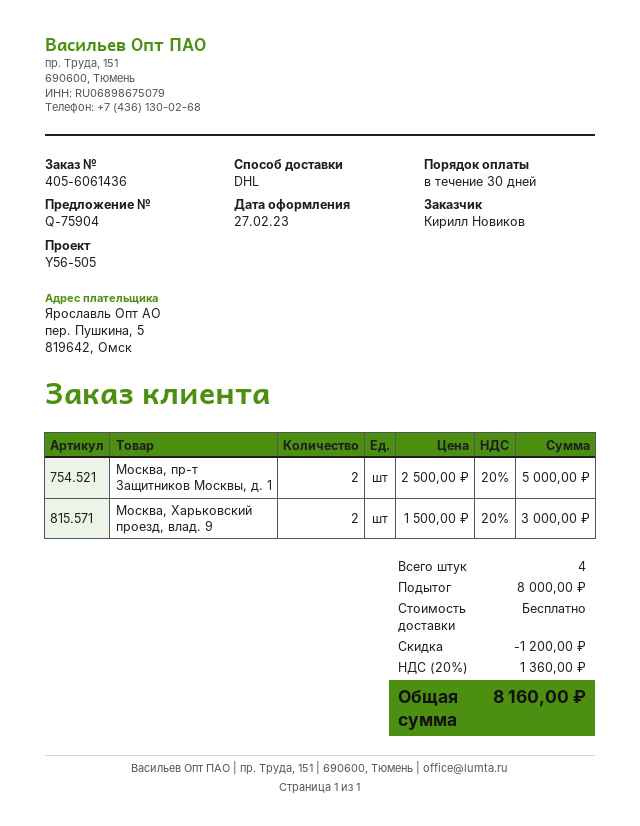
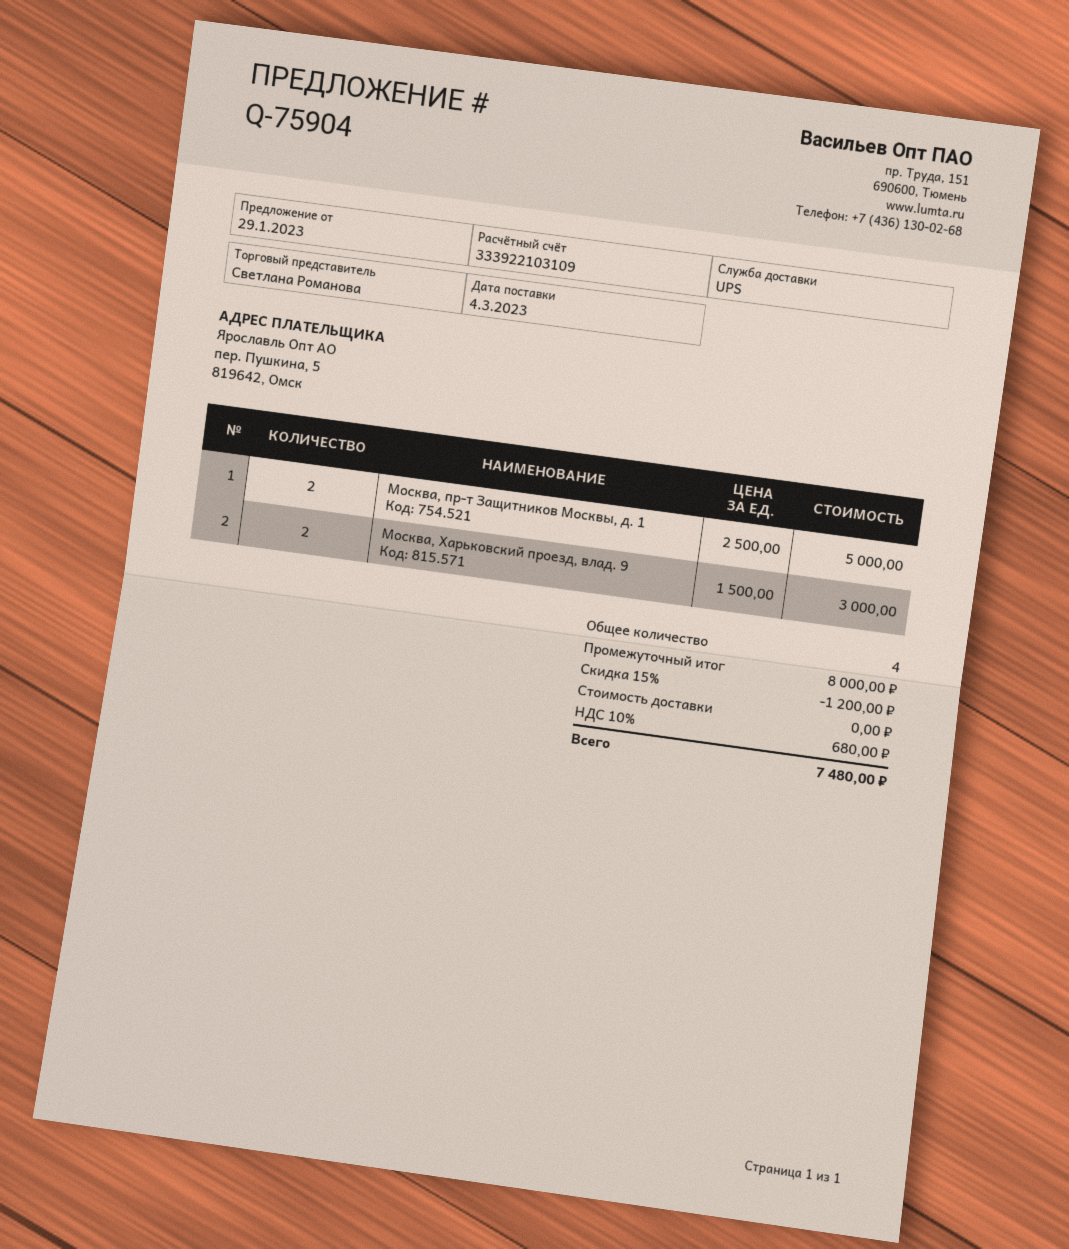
shipping method: DHL -> UPS
tax: 20% = 1360.00 -> 10% = 680.00
total: 8160.00 -> 7480.00

